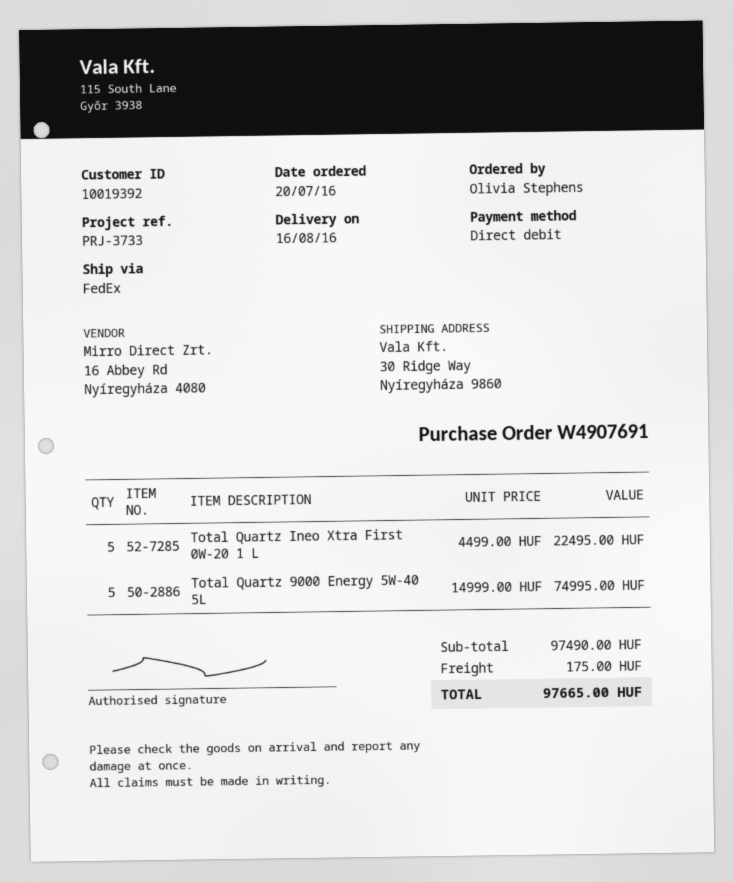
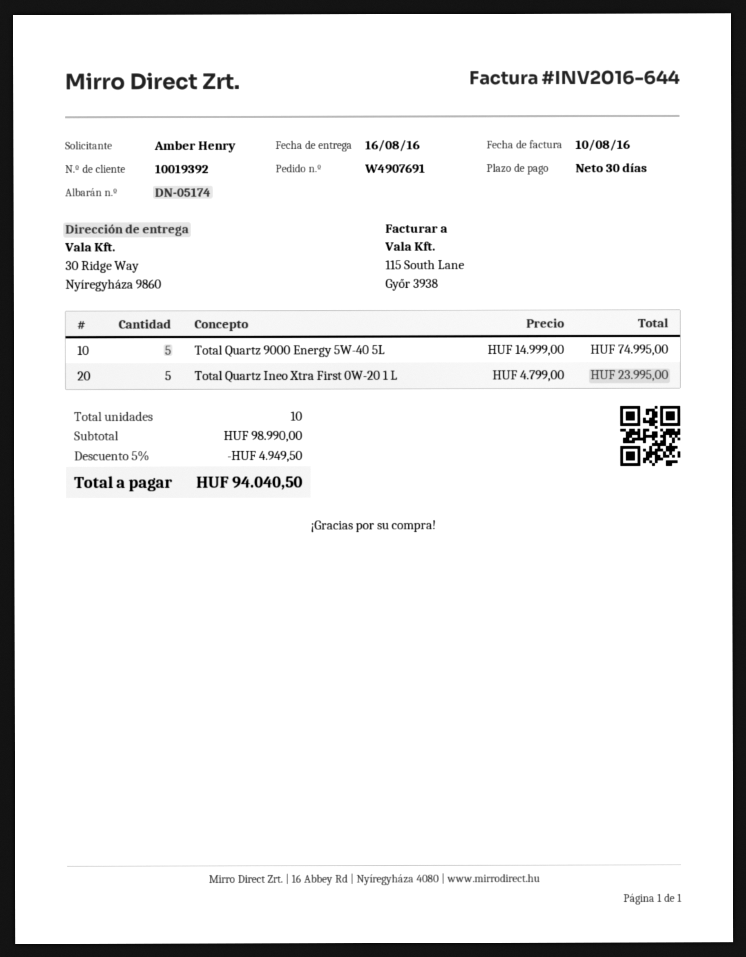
ordered by: Olivia Stephens -> Amber Henry
Total Quartz Ineo Xtra First 0W-20 1 L: 5 x 4499.00 = 22495.00 -> 5 x 4799.00 = 23995.00
subtotal: 97490.00 -> 98990.00
discount: none -> 5% = 4949.50
shipping: 175.00 -> none
total: 97665.00 -> 94040.50

